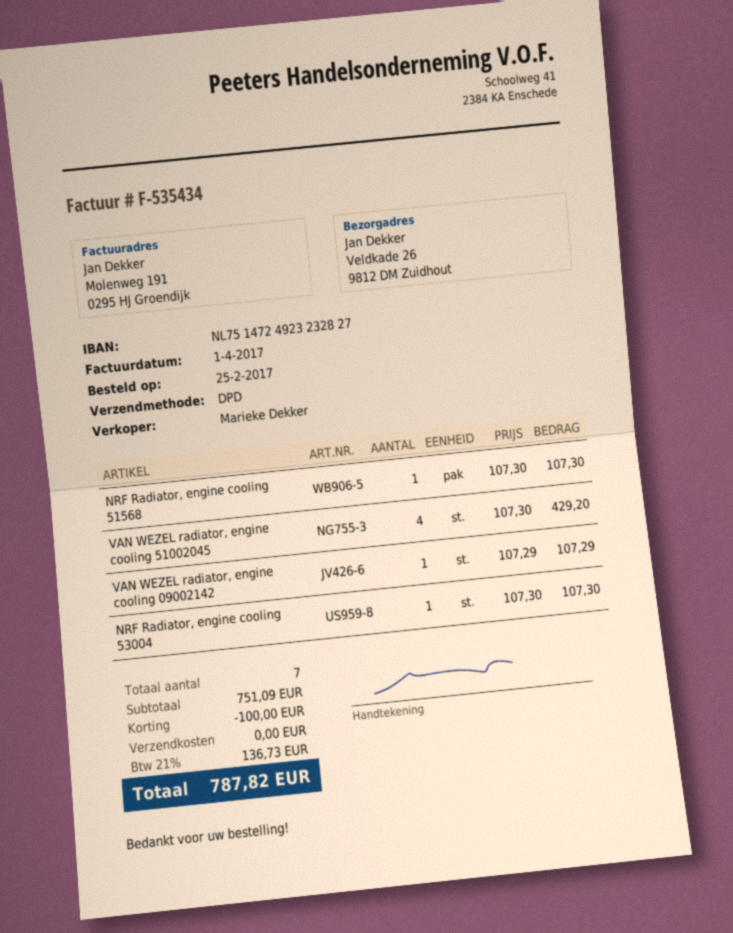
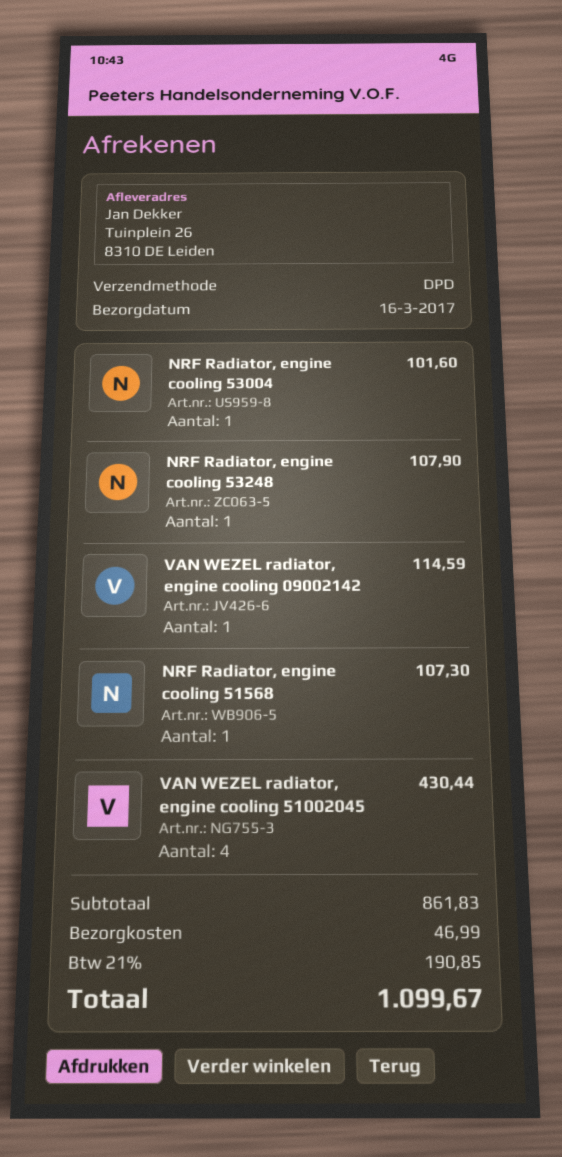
ship to: Veldkade 26, 9812 DM Zuidhout -> Tuinplein 26, 8310 DE Leiden
VAN WEZEL radiator, engine cooling 51002045: 4 for 429.20 -> 4 for 430.44
VAN WEZEL radiator, engine cooling 09002142: 1 for 107.29 -> 1 for 114.59
NRF Radiator, engine cooling 53004: 1 for 107.30 -> 1 for 101.60
NRF Radiator, engine cooling 53248: none -> 1 for 107.90
subtotal: 751.09 -> 861.83
discount: 100.00 -> none
shipping: 0.00 -> 46.99
tax: 21% = 136.73 -> 21% = 190.85
total: 787.82 -> 1099.67

